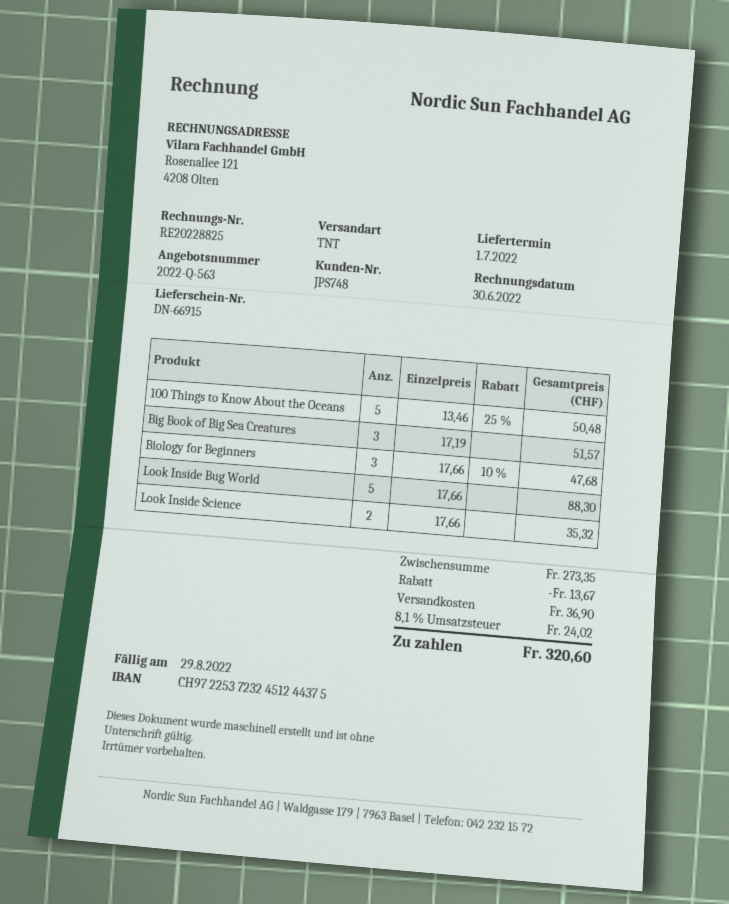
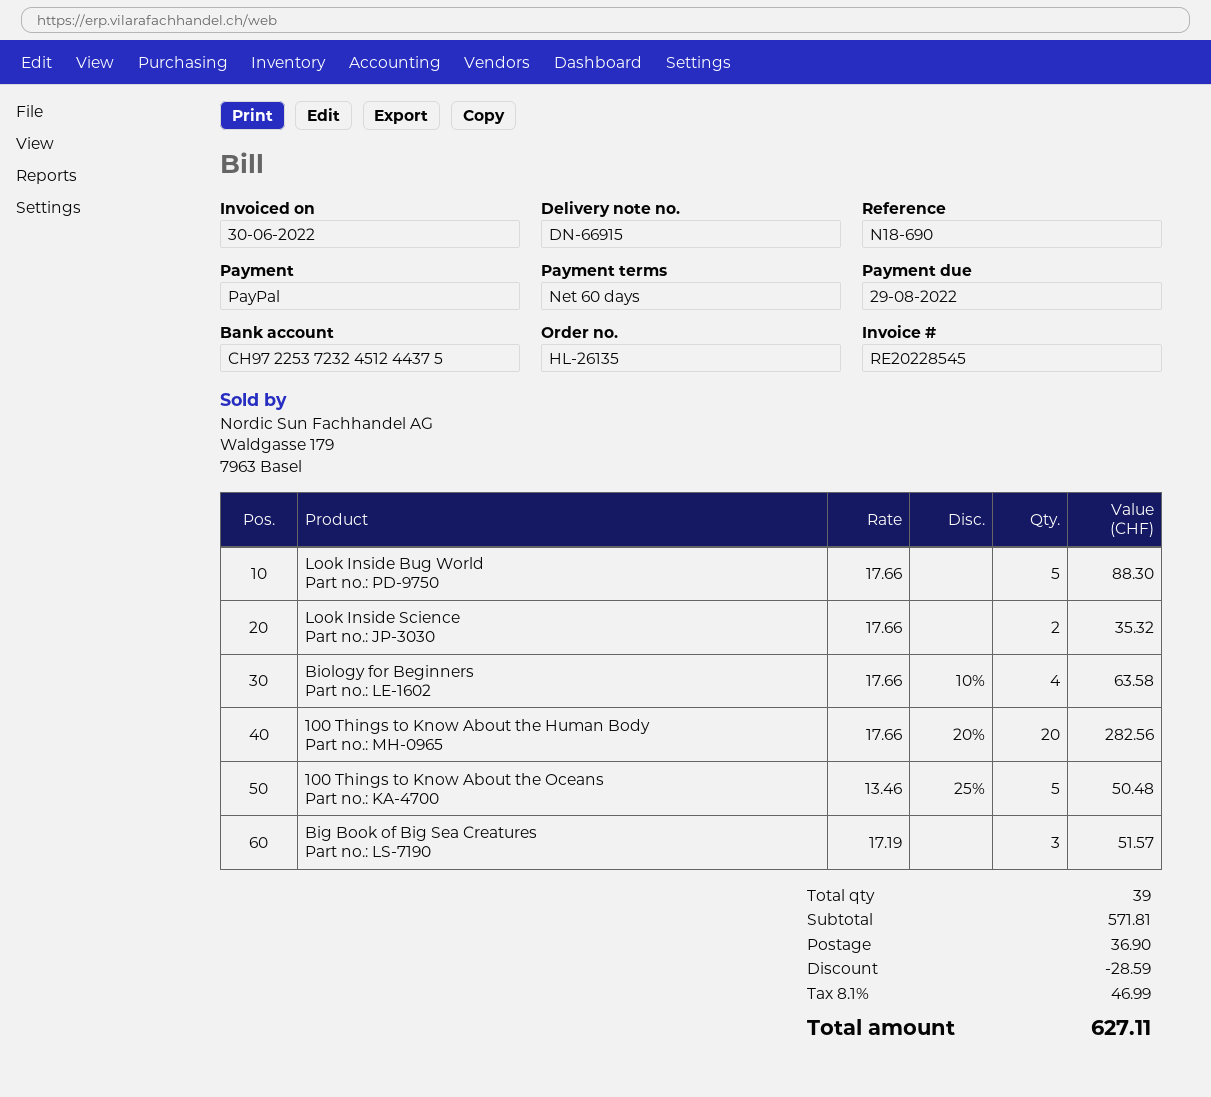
invoice number: RE20228825 -> RE20228545
Biology for Beginners: 3 x 17.66 - 10% = 47.68 -> 4 x 17.66 - 10% = 63.58
100 Things to Know About the Human Body: none -> 20 x 17.66 - 20% = 282.56
subtotal: 273.35 -> 571.81
discount: 13.67 -> 28.59
tax: 8.1% = 24.02 -> 8.1% = 46.99
total: 320.60 -> 627.11

